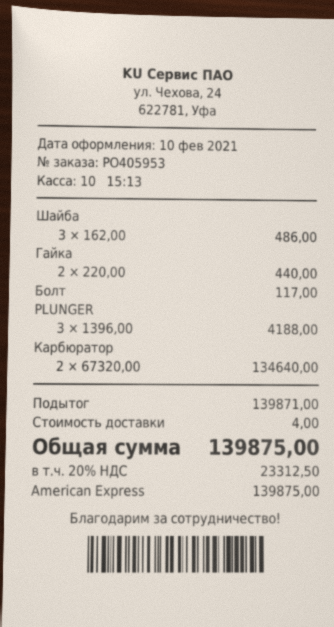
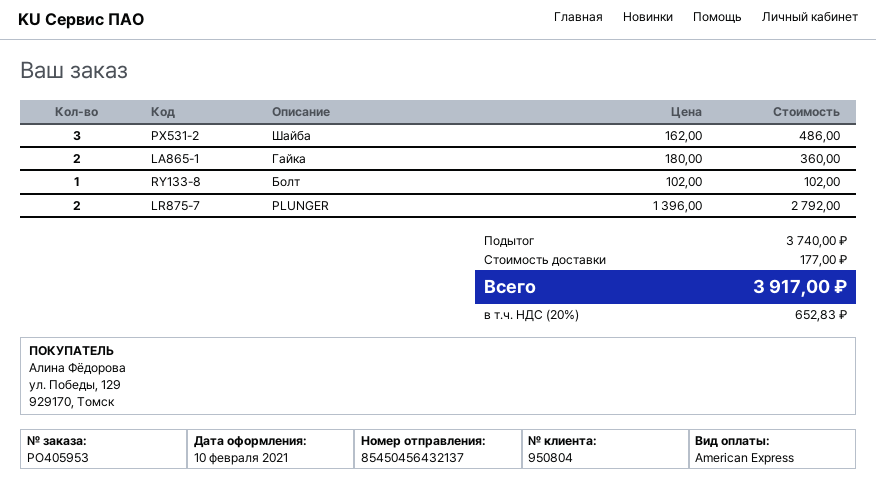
Гайка: 2 x 220.00 = 440.00 -> 2 x 180.00 = 360.00
Болт: 1 x 117.00 = 117.00 -> 1 x 102.00 = 102.00
PLUNGER: 3 x 1396.00 = 4188.00 -> 2 x 1396.00 = 2792.00
Карбюратор: 2 x 67320.00 = 134640.00 -> none
subtotal: 139871.00 -> 3740.00
shipping: 4.00 -> 177.00
tax: 20% = 23312.50 -> 20% = 652.83
total: 139875.00 -> 3917.00

